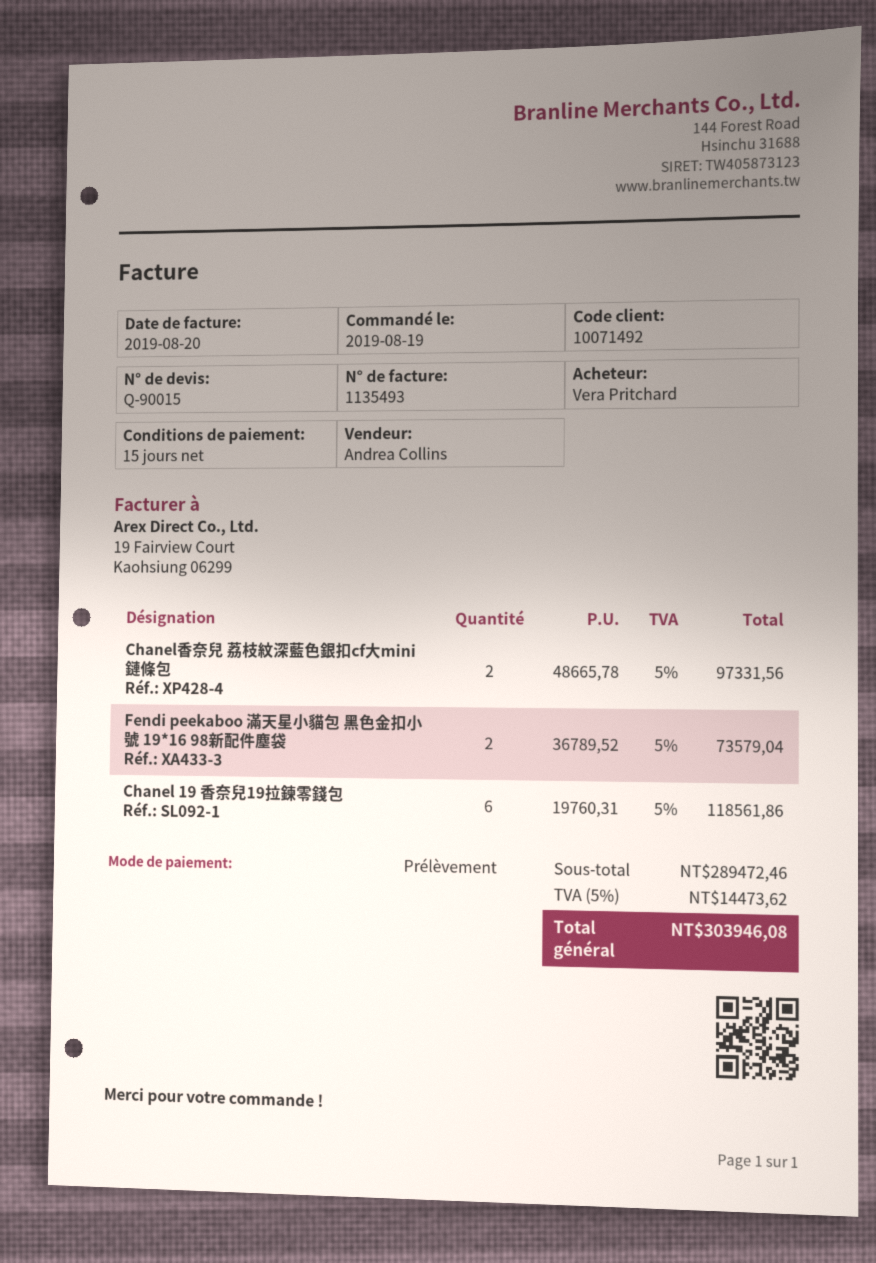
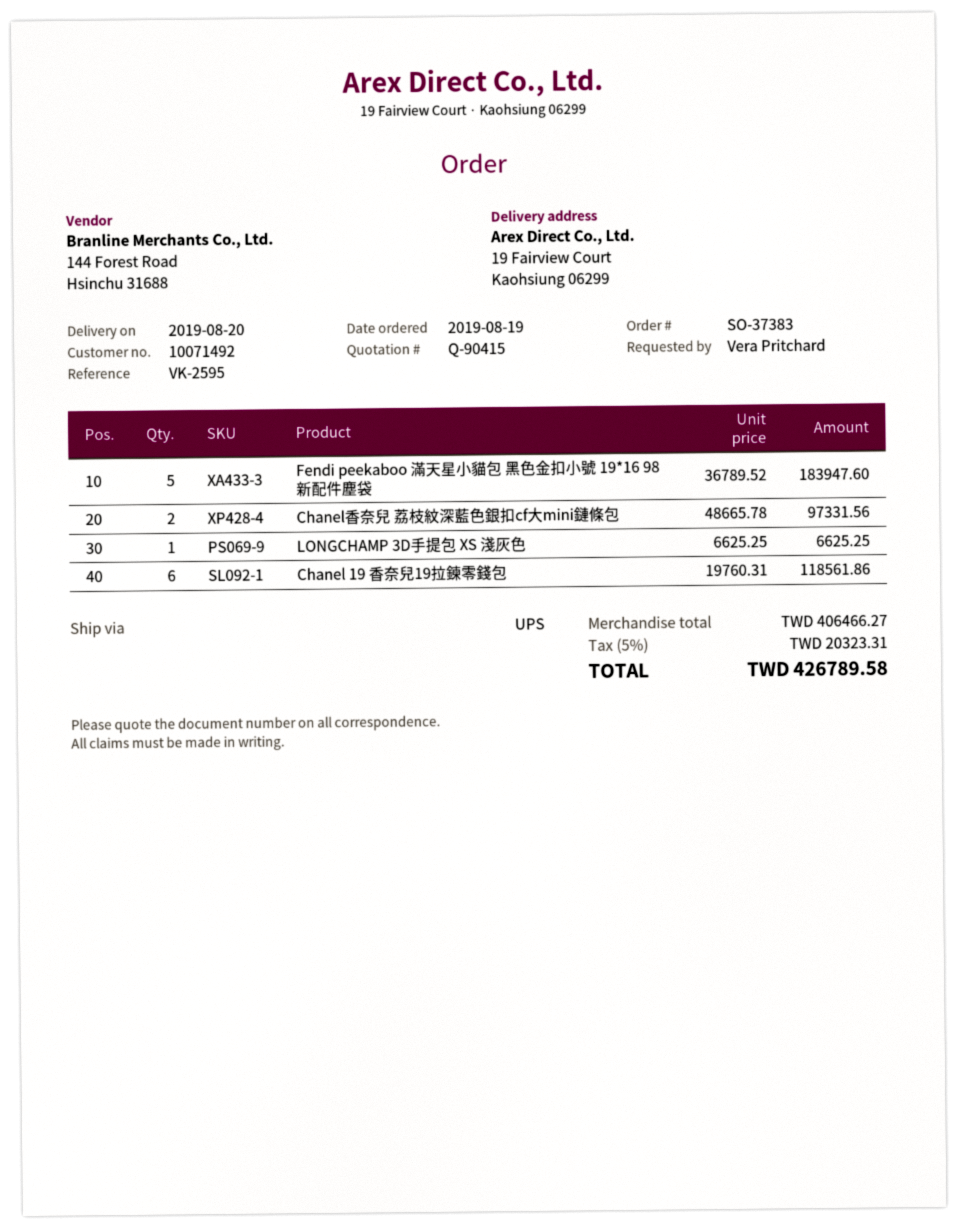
quote number: Q-90015 -> Q-90415
Fendi peekaboo 滿天星小貓包 黑色金扣小號 19*16 98新配件塵袋: 2 x 36789.52 = 73579.04 -> 5 x 36789.52 = 183947.60
LONGCHAMP 3D手提包 XS 淺灰色: none -> 1 x 6625.25 = 6625.25
subtotal: 289472.46 -> 406466.27
tax: 5% = 14473.62 -> 5% = 20323.31
total: 303946.08 -> 426789.58

